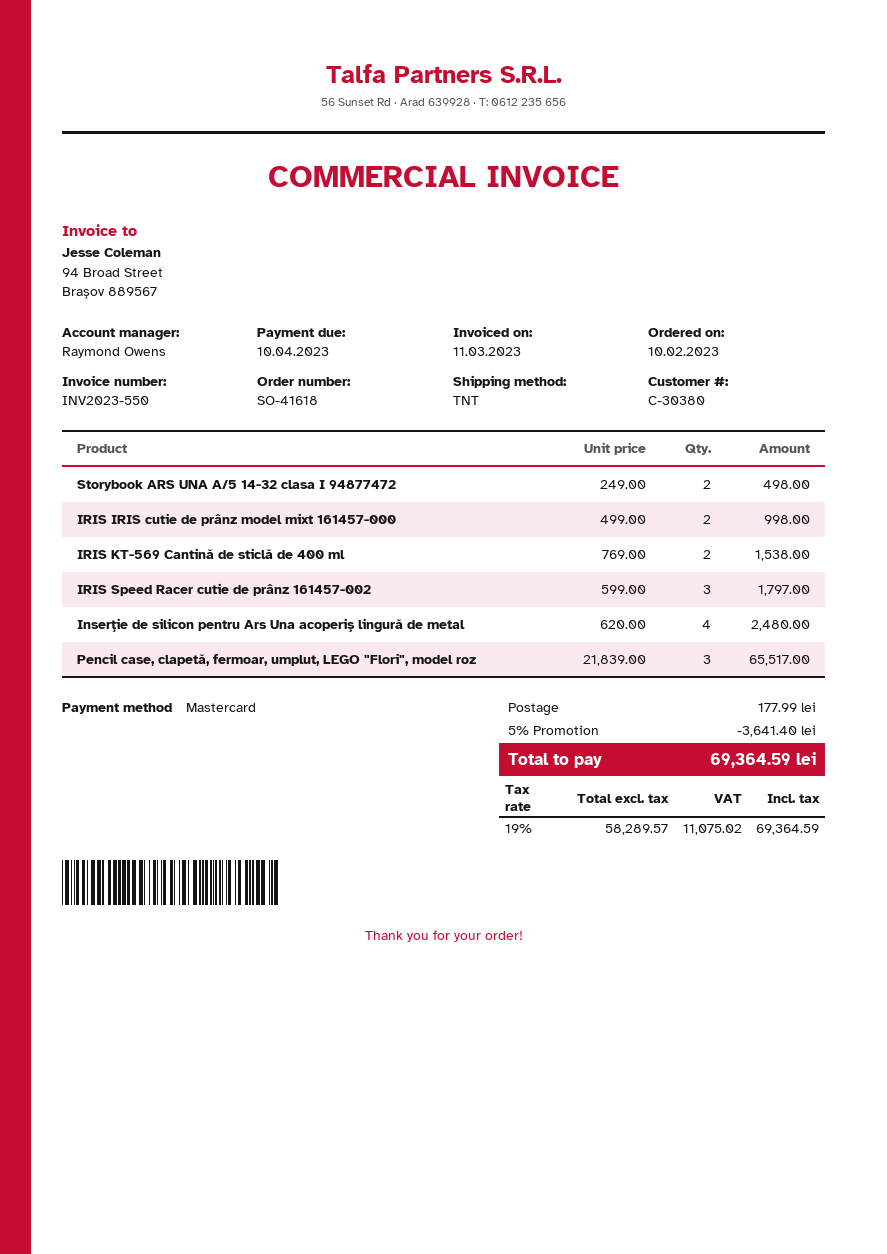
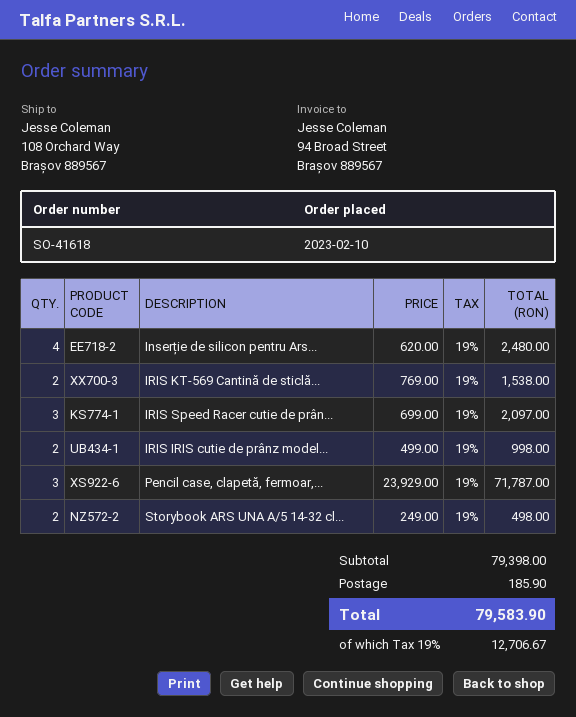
IRIS Speed Racer cutie de prânz 161457-002: 3 x 599.00 = 1797.00 -> 3 x 699.00 = 2097.00
Pencil case, clapetă, fermoar, umplut, LEGO "Flori", model roz: 3 x 21839.00 = 65517.00 -> 3 x 23929.00 = 71787.00
discount: 5% = 3641.40 -> none
shipping: 177.99 -> 185.90
tax: 19% = 11075.02 -> 19% = 12706.67
total: 69364.59 -> 79583.90

